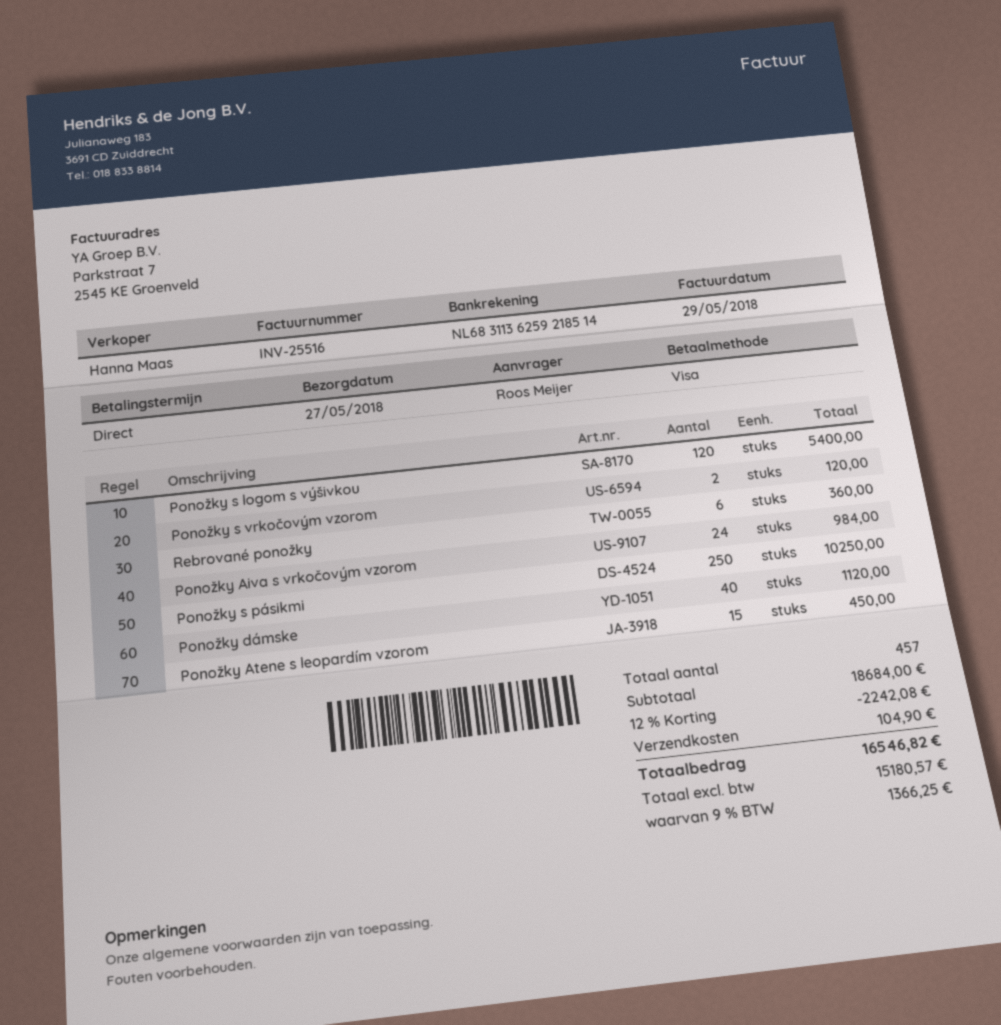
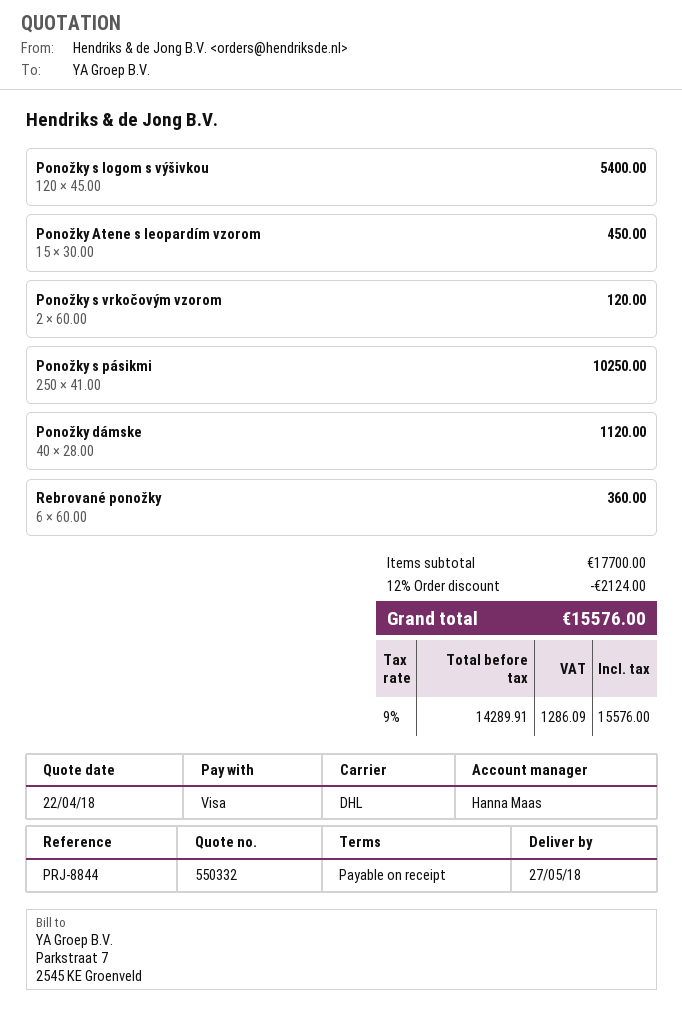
Ponožky Aiva s vrkočovým vzorom: 24 for 984.00 -> none
subtotal: 18684.00 -> 17700.00
discount: 12% = 2242.08 -> 12% = 2124.00
shipping: 104.90 -> none
net: 15180.57 -> 14289.91
tax: 9% = 1366.25 -> 9% = 1286.09
total: 16546.82 -> 15576.00

